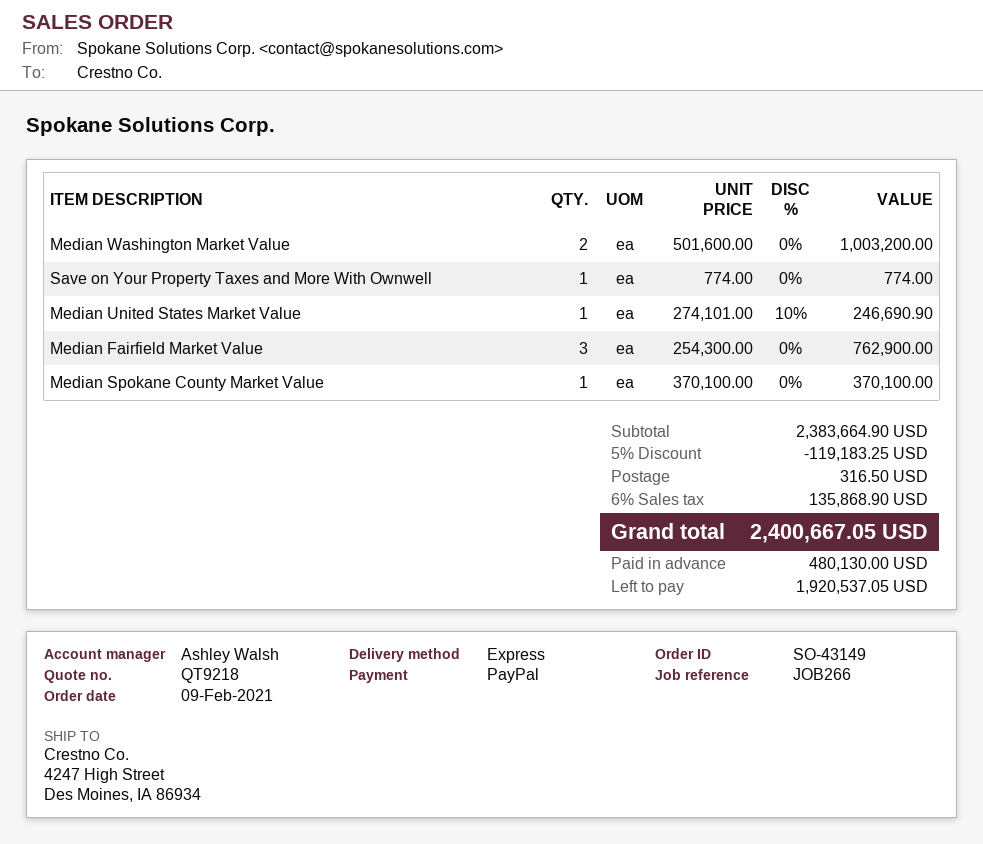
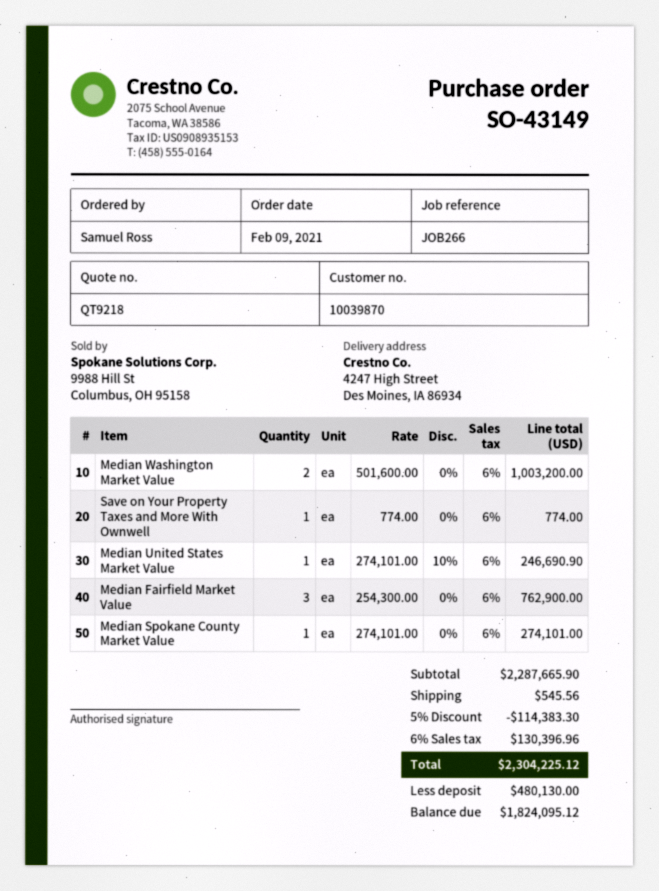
Median Spokane County Market Value: 1 x 370100.00 = 370100.00 -> 1 x 274101.00 = 274101.00
subtotal: 2383664.90 -> 2287665.90
discount: 5% = 119183.25 -> 5% = 114383.30
shipping: 316.50 -> 545.56
tax: 6% = 135868.90 -> 6% = 130396.96
total: 2400667.05 -> 2304225.12
balance: 1920537.05 -> 1824095.12

